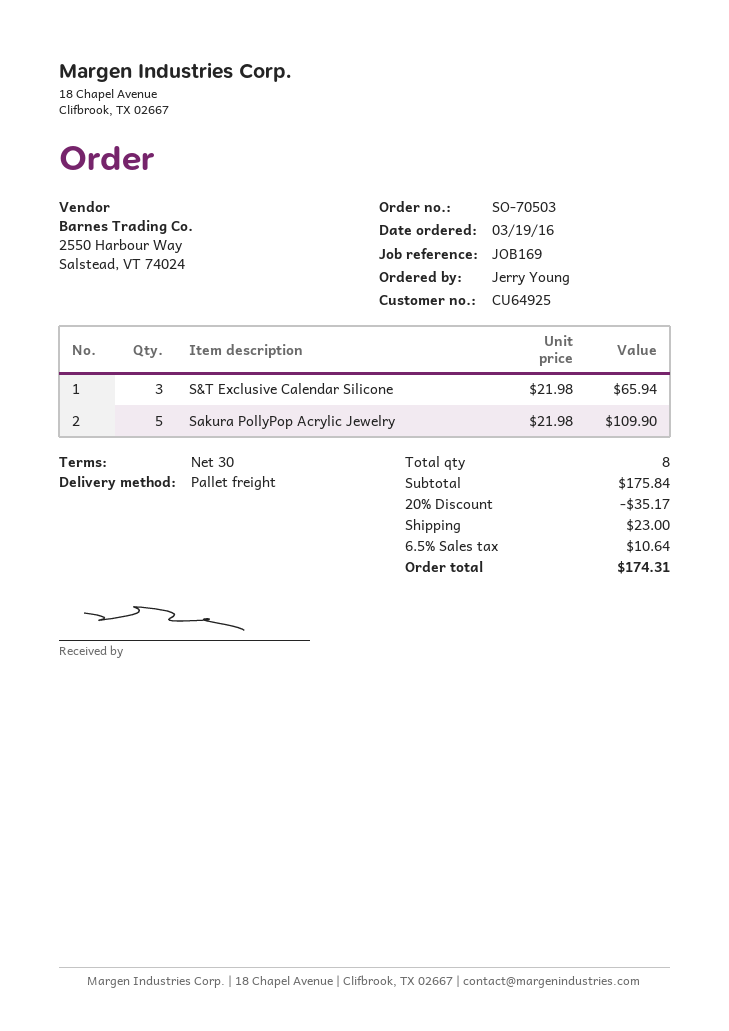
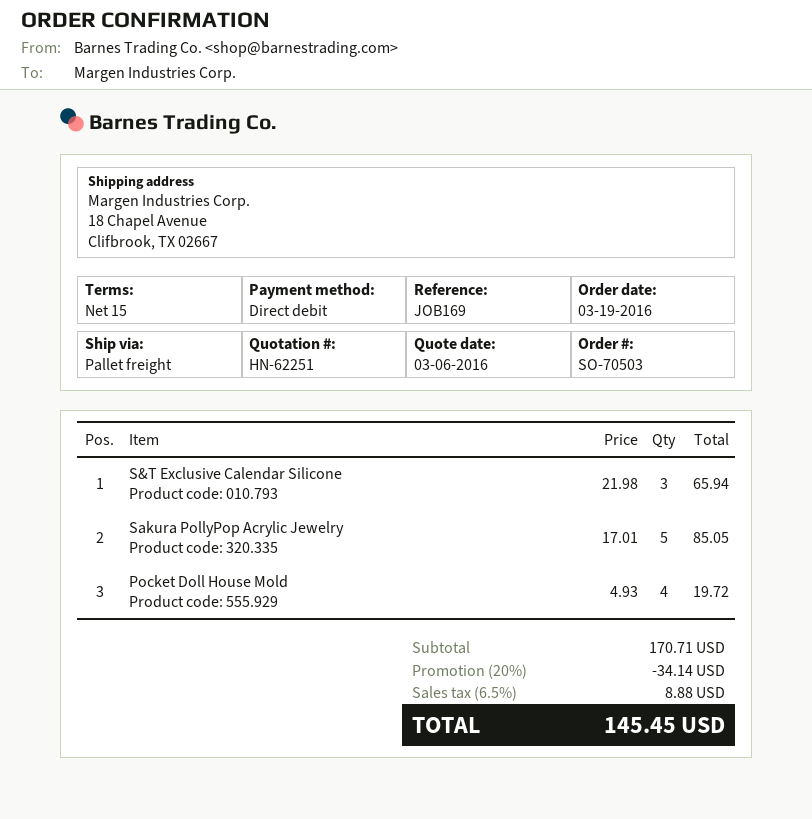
payment terms: 30 days -> 15 days
Sakura PollyPop Acrylic Jewelry: 5 x 21.98 = 109.90 -> 5 x 17.01 = 85.05
Pocket Doll House Mold: none -> 4 x 4.93 = 19.72
subtotal: 175.84 -> 170.71
discount: 20% = 35.17 -> 20% = 34.14
shipping: 23.00 -> none
tax: 6.5% = 10.64 -> 6.5% = 8.88
total: 174.31 -> 145.45

